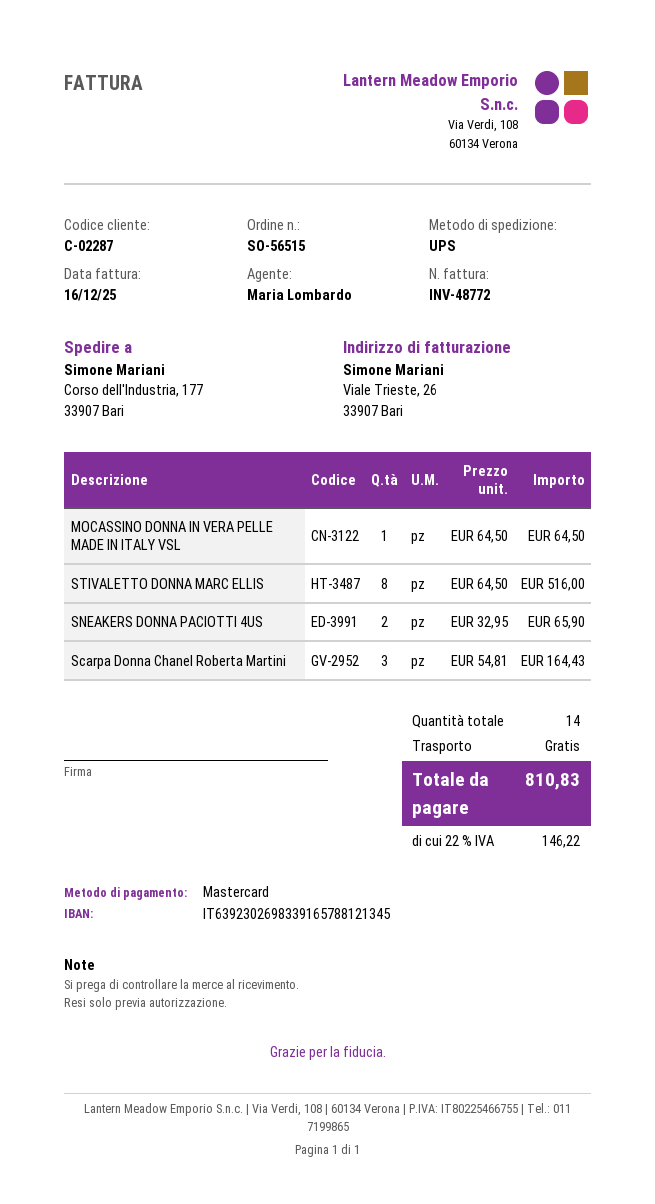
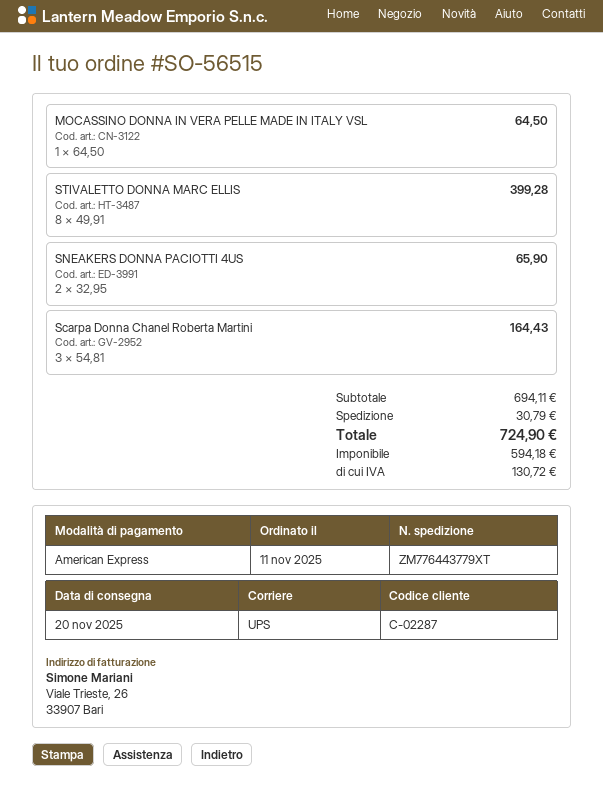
payment method: Mastercard -> American Express
STIVALETTO DONNA MARC ELLIS: 8 x 64.50 = 516.00 -> 8 x 49.91 = 399.28
shipping: 0.00 -> 30.79
tax: 146.22 -> 130.72
total: 810.83 -> 724.90

